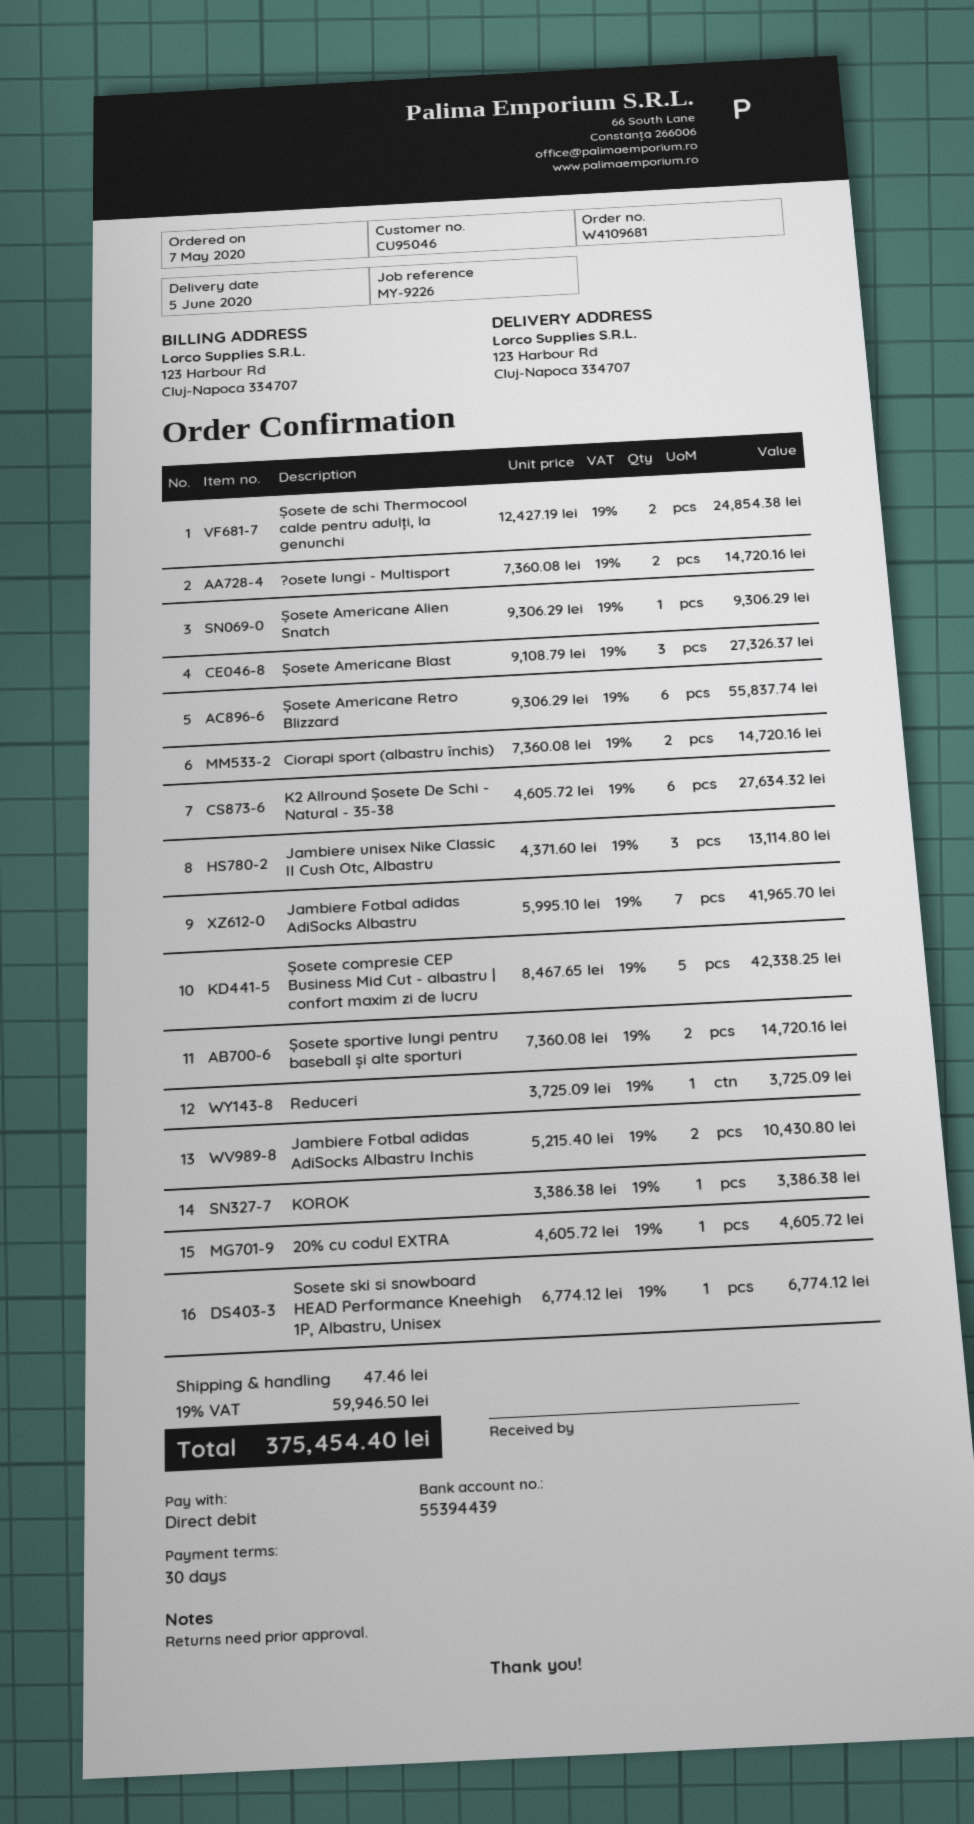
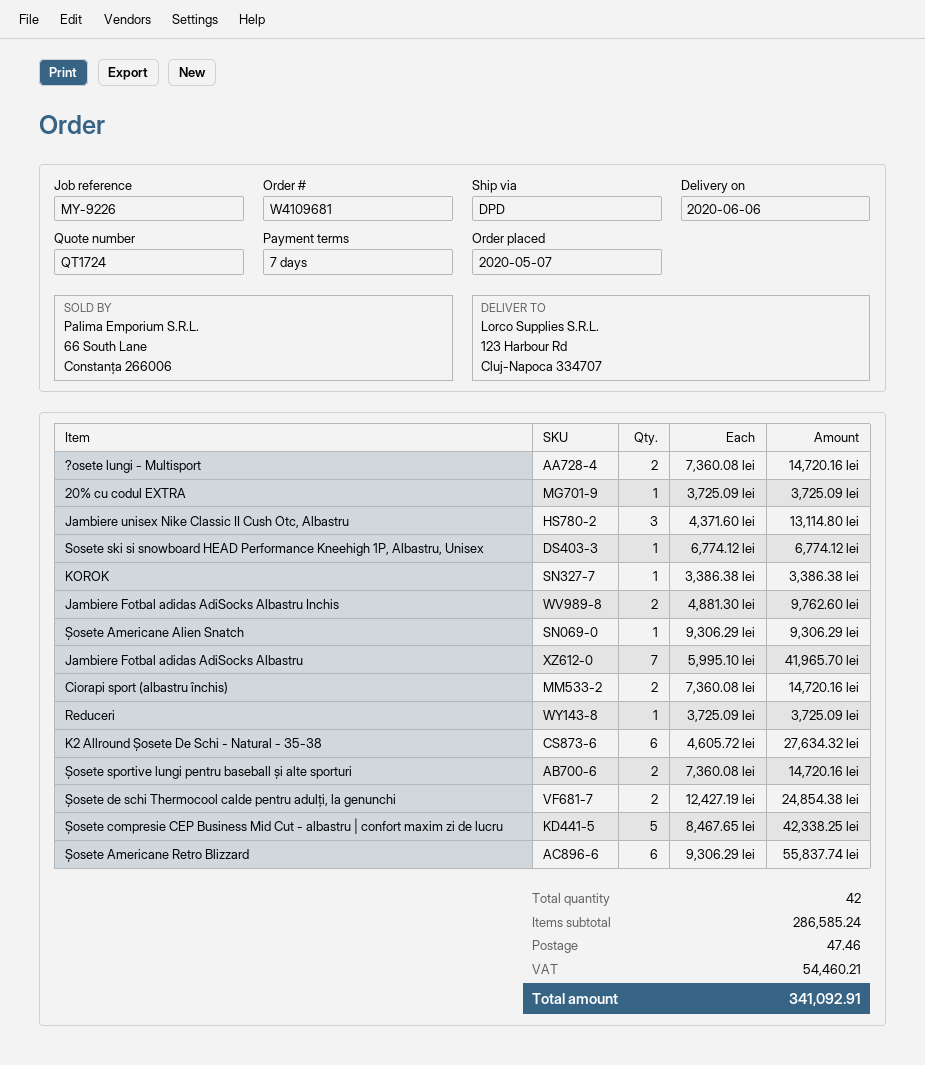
delivery date: 2020-06-05 -> 2020-06-06
payment terms: 30 days -> 7 days
Șosete Americane Blast: 3 x 9108.79 = 27326.37 -> none
Jambiere Fotbal adidas AdiSocks Albastru Inchis: 2 x 5215.40 = 10430.80 -> 2 x 4881.30 = 9762.60
20% cu codul EXTRA: 1 x 4605.72 = 4605.72 -> 1 x 3725.09 = 3725.09
tax: 59946.50 -> 54460.21
total: 375454.40 -> 341092.91

